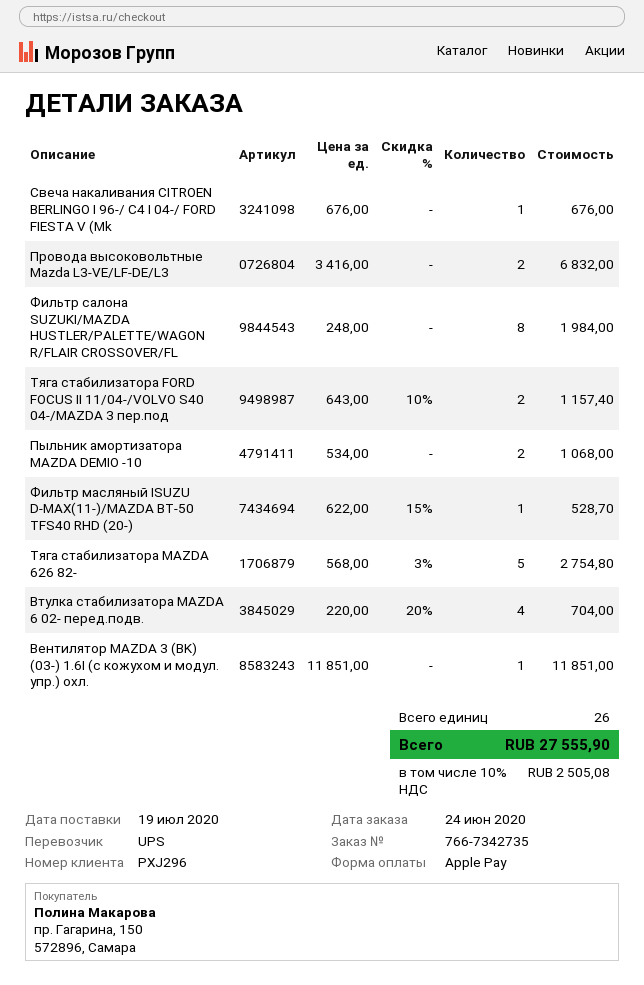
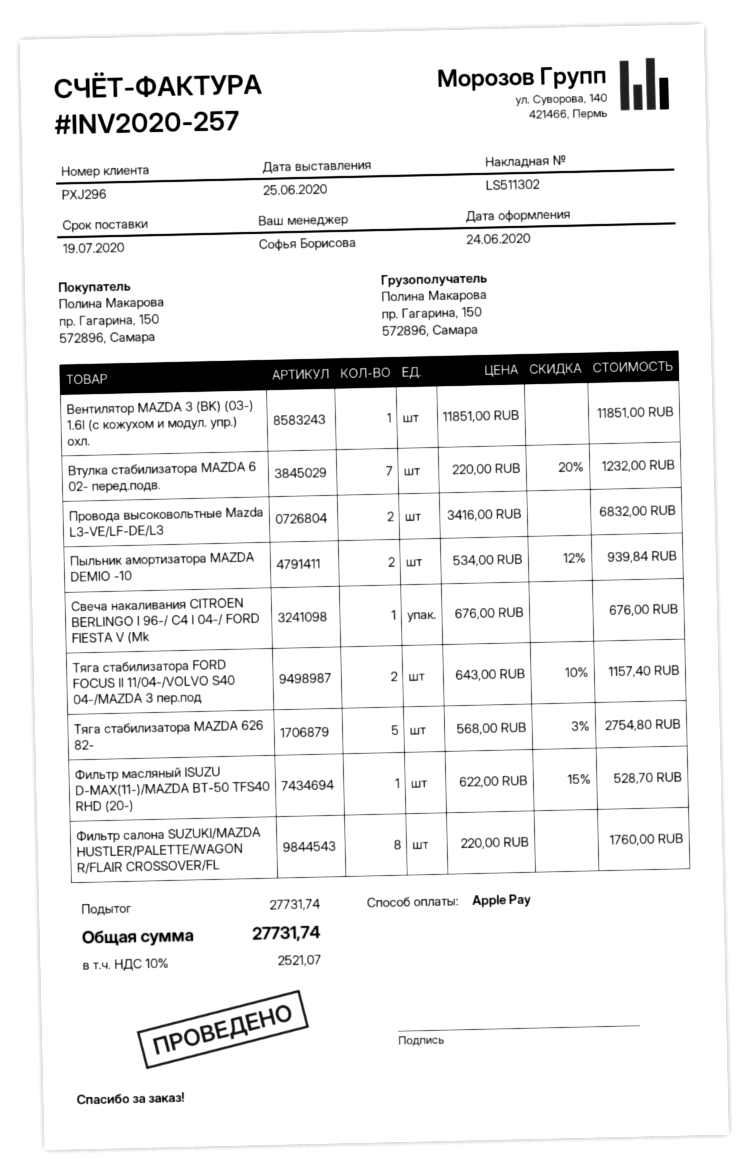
Фильтр салона SUZUKI/MAZDA HUSTLER/PALETTE/WAGON R/FLAIR CROSSOVER/FL: 8 x 248.00 = 1984.00 -> 8 x 220.00 = 1760.00
Пыльник амортизатора MAZDA DEMIO -10: 2 x 534.00 = 1068.00 -> 2 x 534.00 - 12% = 939.84
Втулка стабилизатора MAZDA 6 02- перед.подв.: 4 x 220.00 - 20% = 704.00 -> 7 x 220.00 - 20% = 1232.00
tax: 10% = 2505.08 -> 10% = 2521.07
total: 27555.90 -> 27731.74

